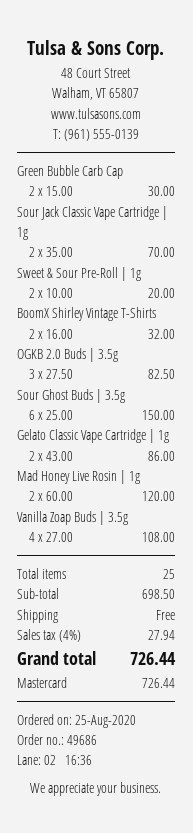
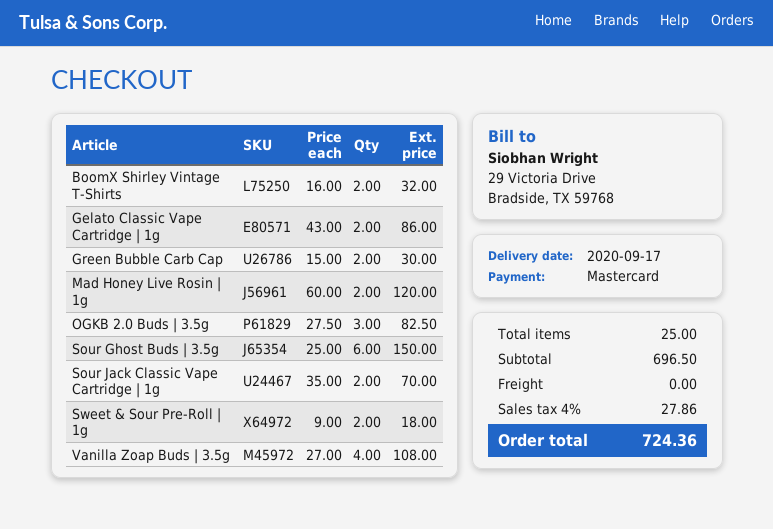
Sweet & Sour Pre-Roll | 1g: 2 x 10.00 = 20.00 -> 2 x 9.00 = 18.00
subtotal: 698.50 -> 696.50
tax: 4% = 27.94 -> 4% = 27.86
total: 726.44 -> 724.36

